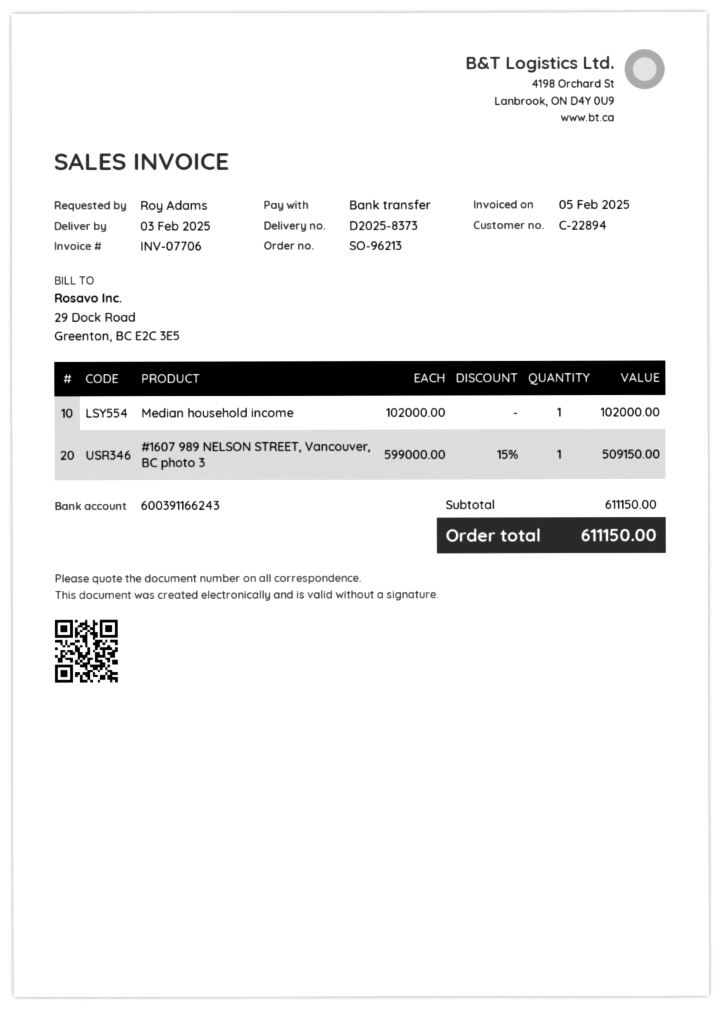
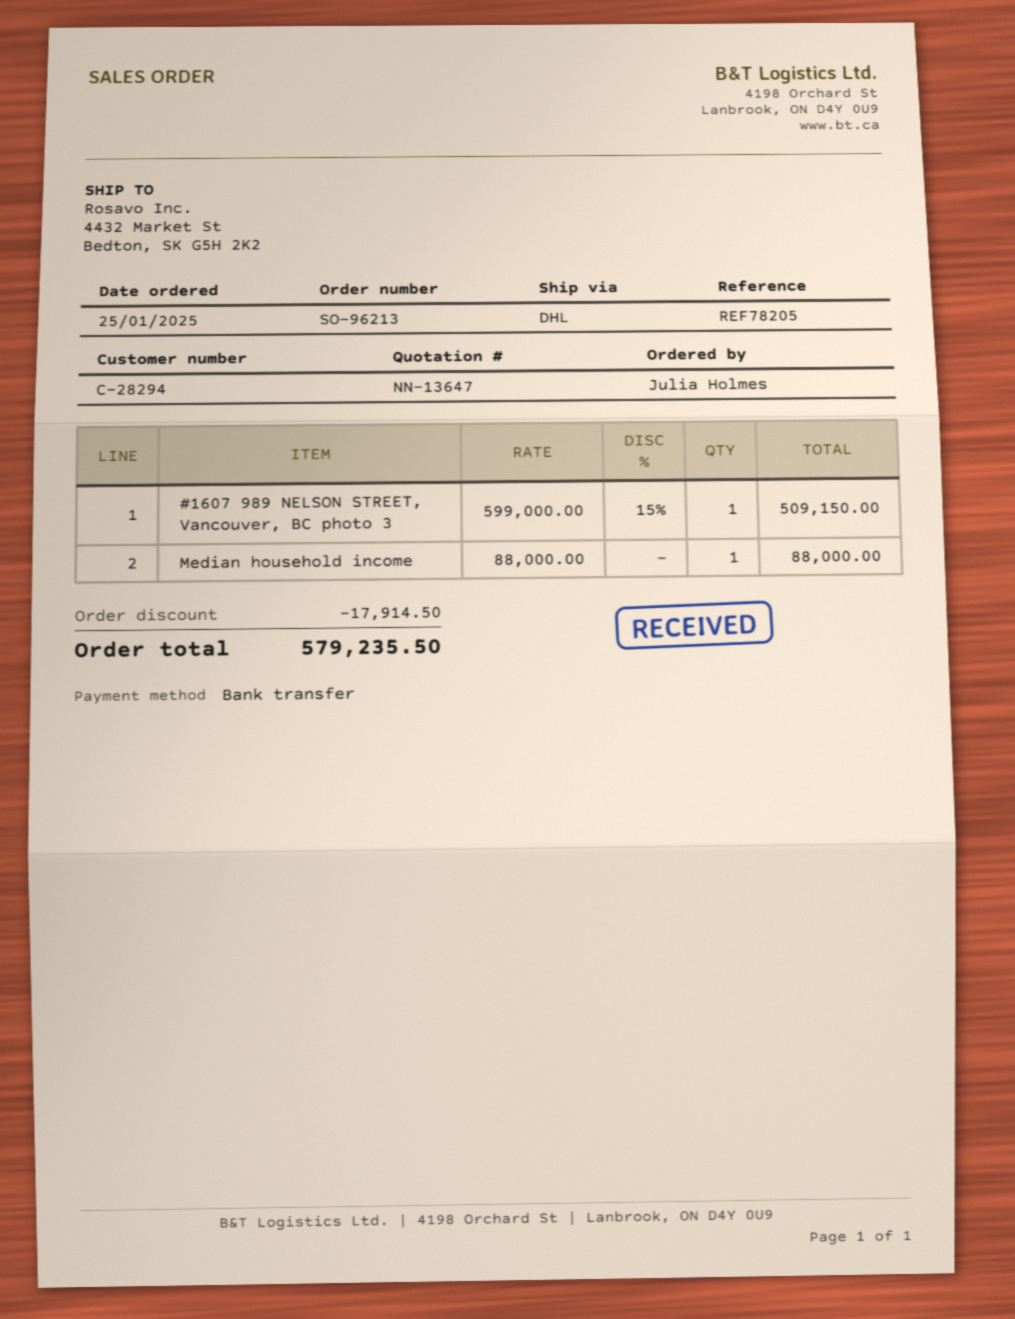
customer number: C-22894 -> C-28294
ordered by: Roy Adams -> Julia Holmes
Median household income: 1 x 102000.00 = 102000.00 -> 1 x 88000.00 = 88000.00
discount: none -> 17914.50
total: 611150.00 -> 579235.50

